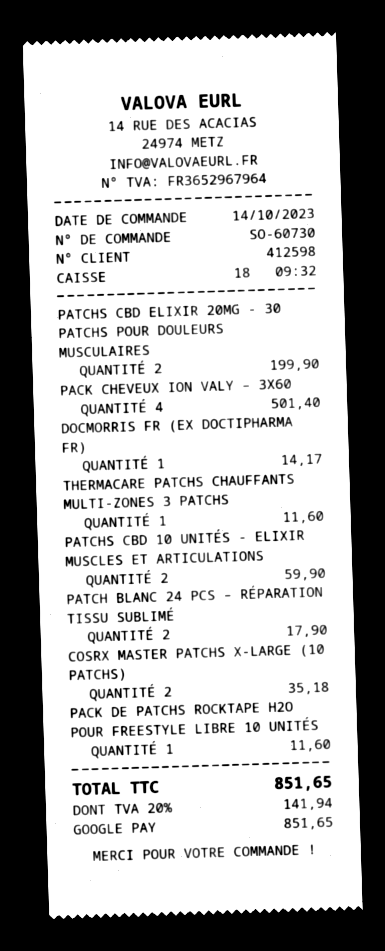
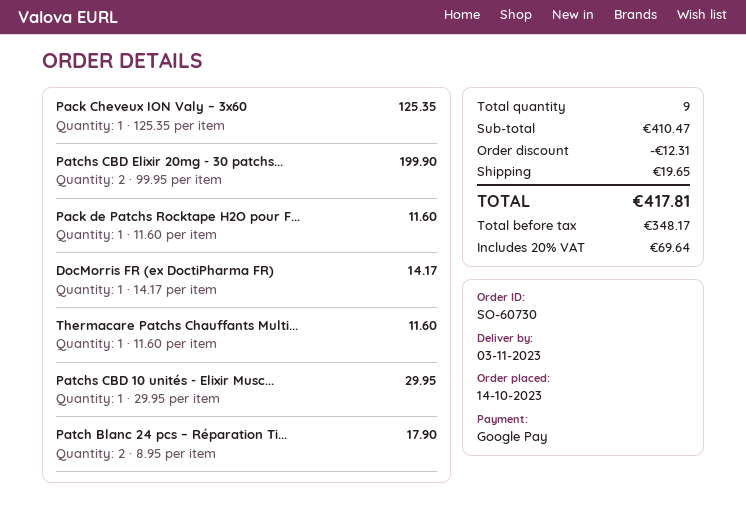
PACK CHEVEUX ION VALY – 3X60: 4 for 501.40 -> 1 for 125.35
PATCHS CBD 10 UNITÉS - ELIXIR MUSCLES ET ARTICULATIONS: 2 for 59.90 -> 1 for 29.95
COSRX MASTER PATCHS X-LARGE (10 PATCHS): 2 for 35.18 -> none
discount: none -> 12.31
shipping: none -> 19.65
tax: 20% = 141.94 -> 20% = 69.64
total: 851.65 -> 417.81

